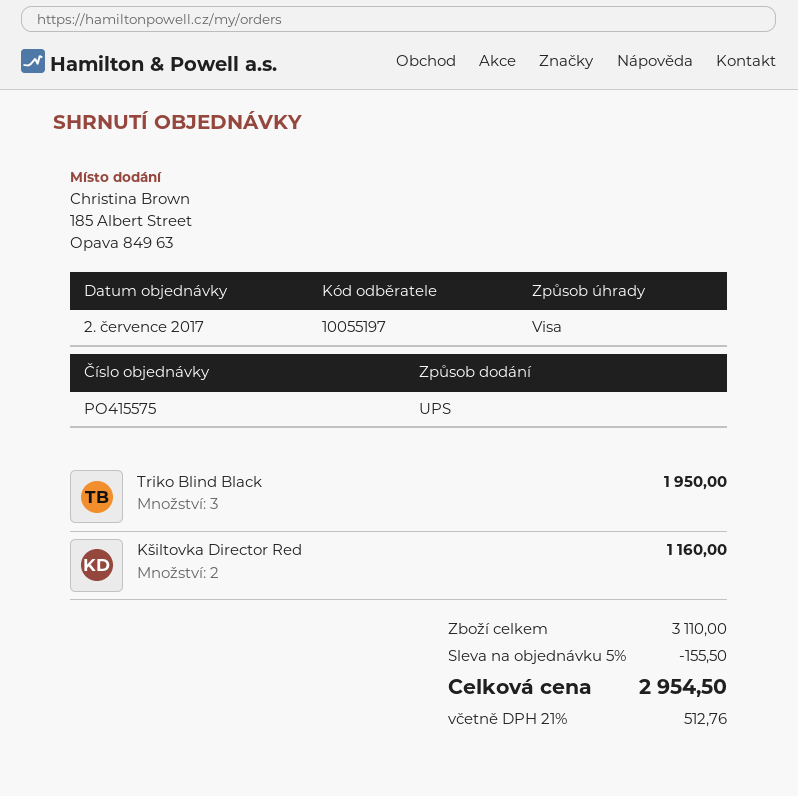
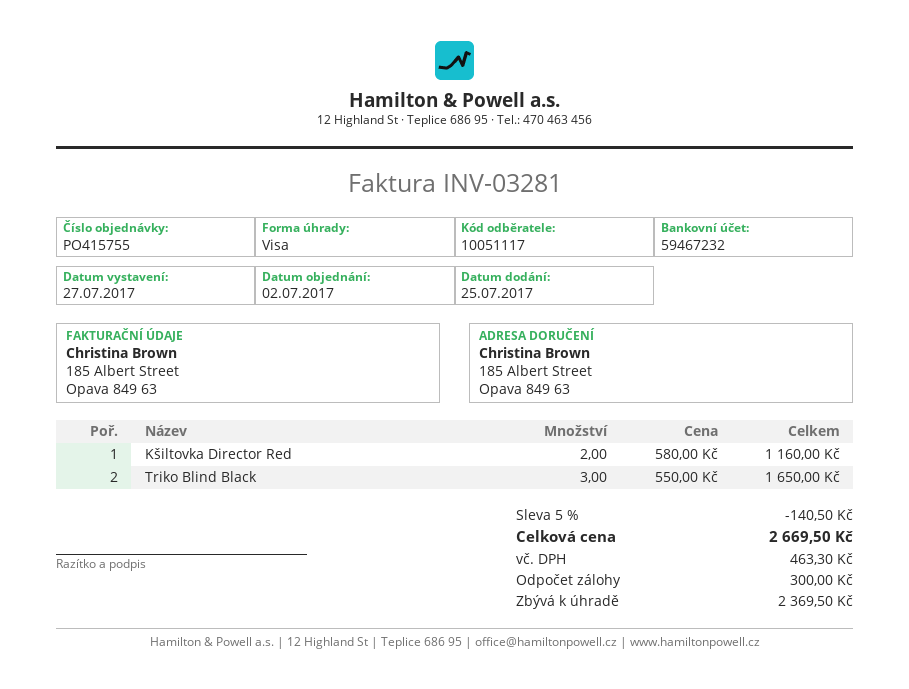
order number: PO415575 -> PO415755
customer number: 10055197 -> 10051117
Triko Blind Black: 3 for 1950.00 -> 3 for 1650.00
discount: 5% = 155.50 -> 5% = 140.50
tax: 512.76 -> 463.30
total: 2954.50 -> 2669.50

